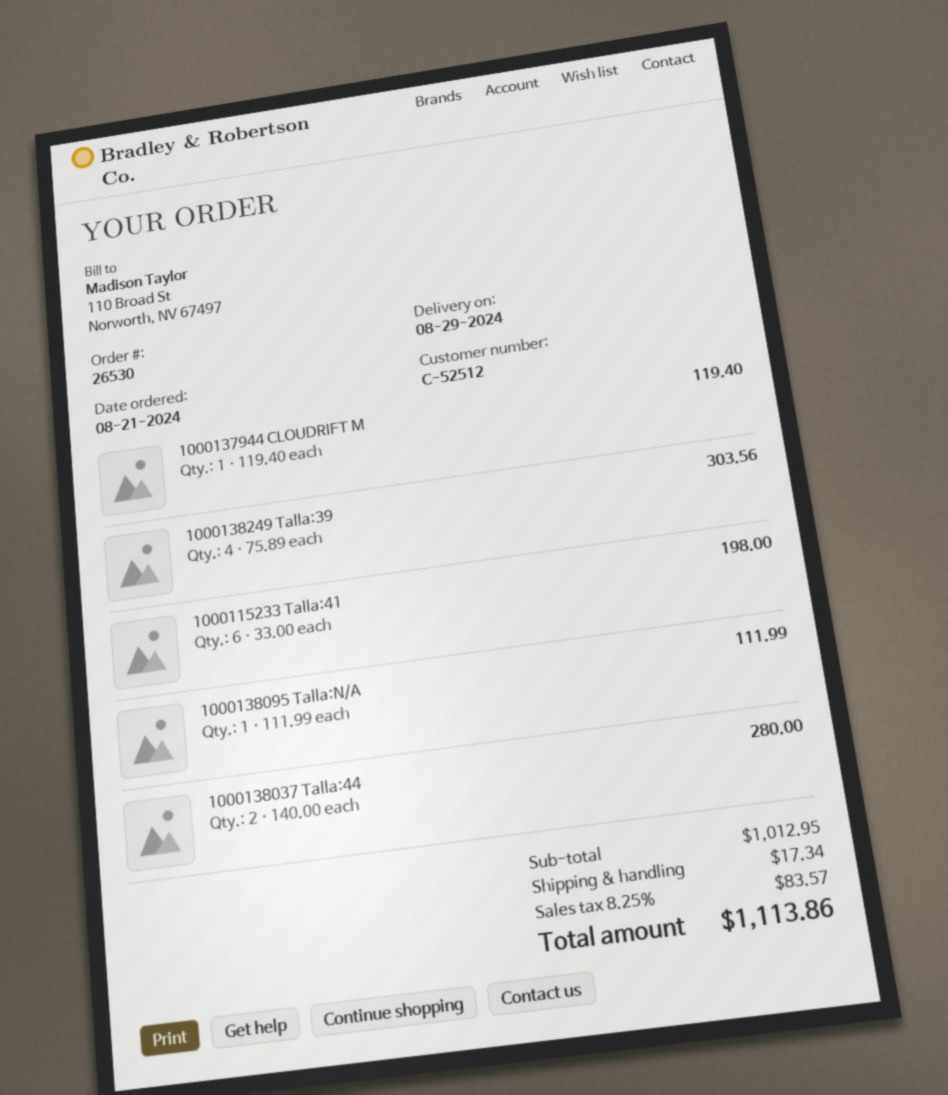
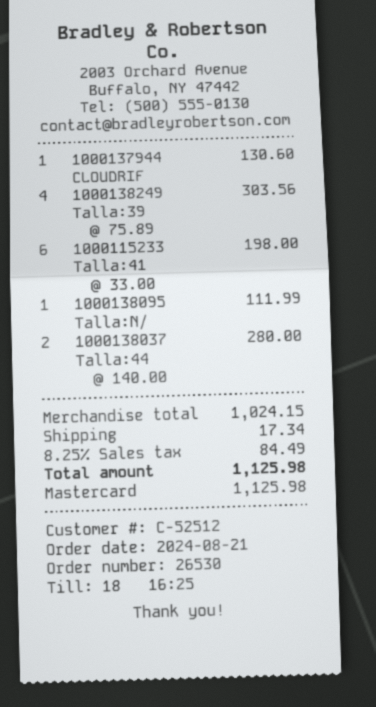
1000137944 CLOUDRIFT M: 1 x 119.40 = 119.40 -> 1 x 130.60 = 130.60
subtotal: 1012.95 -> 1024.15
tax: 8.25% = 83.57 -> 8.25% = 84.49
total: 1113.86 -> 1125.98

